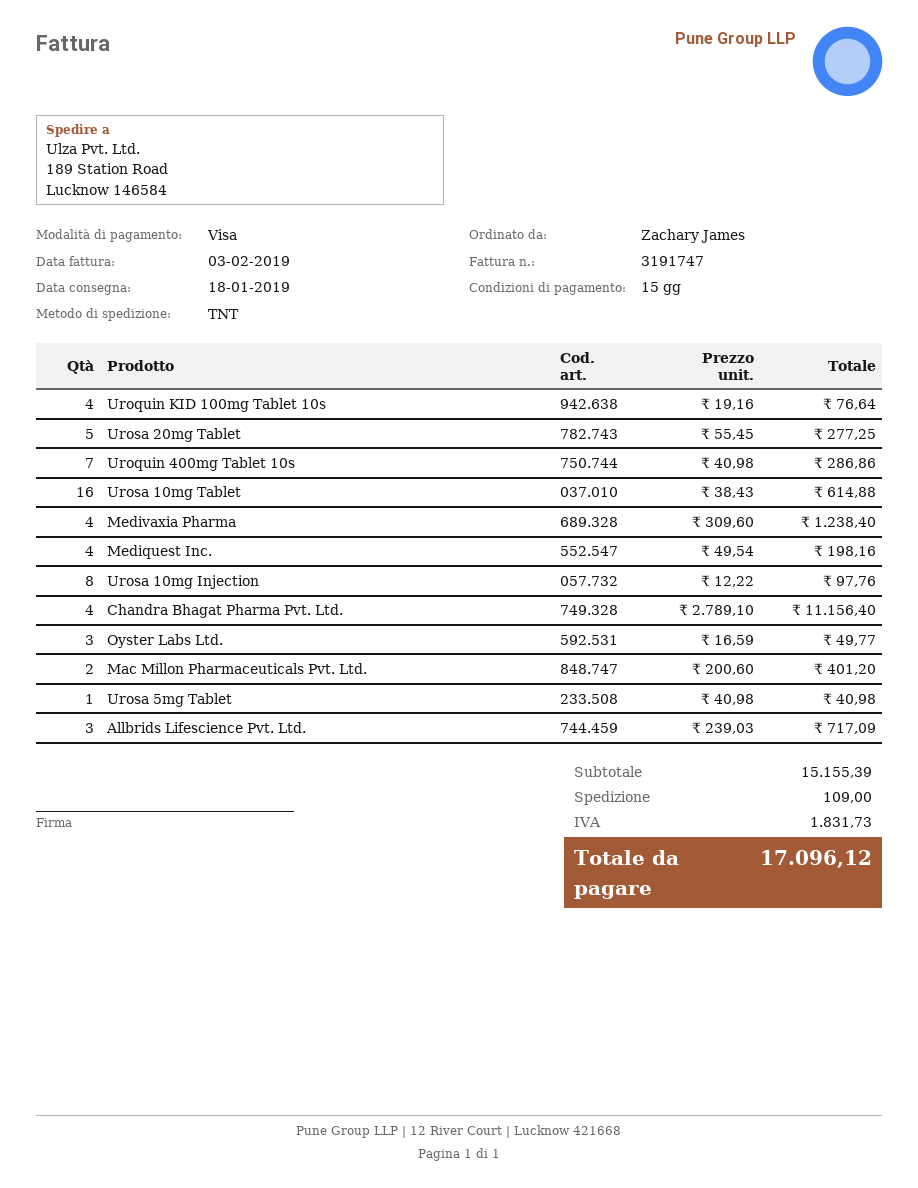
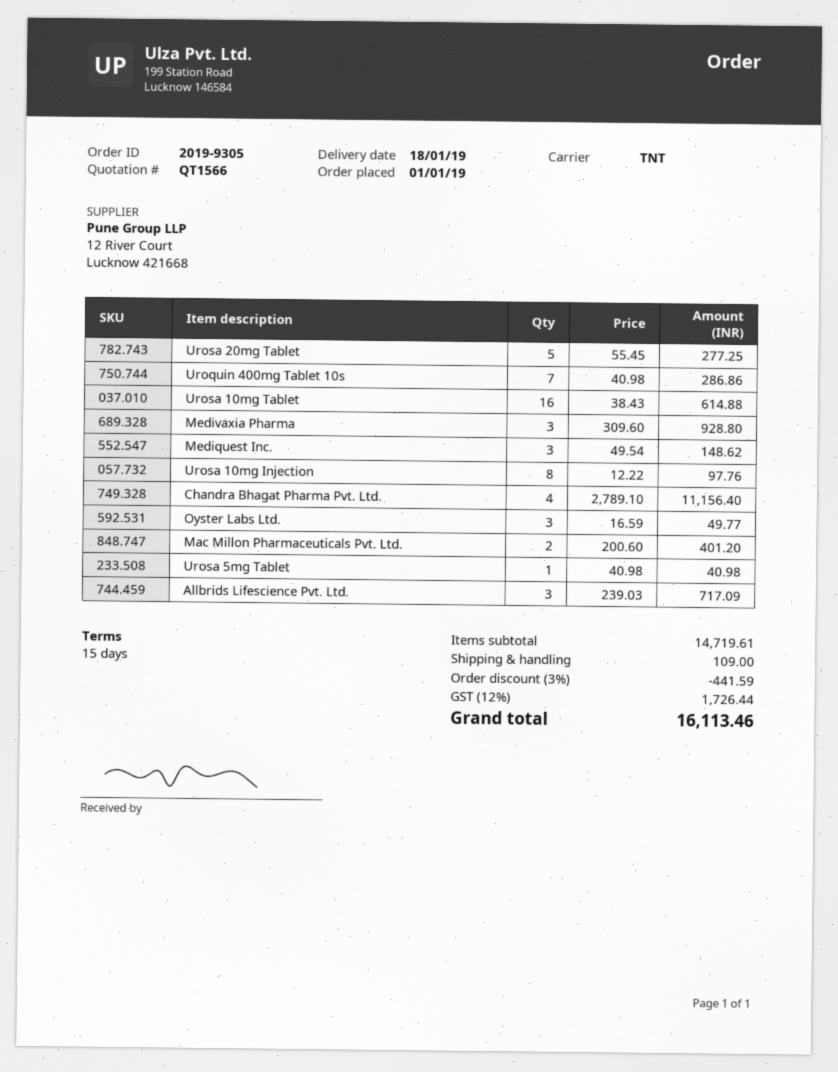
Uroquin KID 100mg Tablet 10s: 4 x 19.16 = 76.64 -> none
Medivaxia Pharma: 4 x 309.60 = 1238.40 -> 3 x 309.60 = 928.80
Mediquest Inc.: 4 x 49.54 = 198.16 -> 3 x 49.54 = 148.62
subtotal: 15155.39 -> 14719.61
discount: none -> 3% = 441.59
tax: 1831.73 -> 1726.44
total: 17096.12 -> 16113.46

